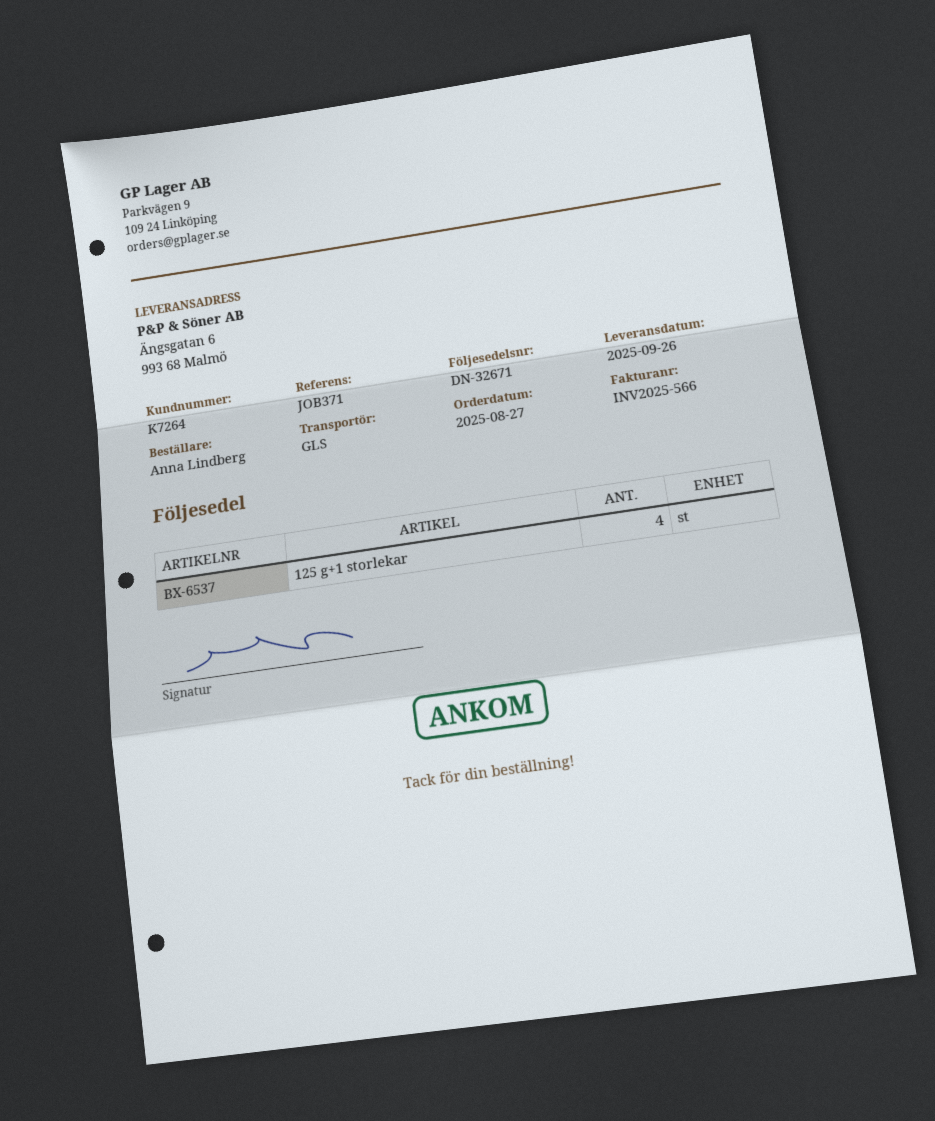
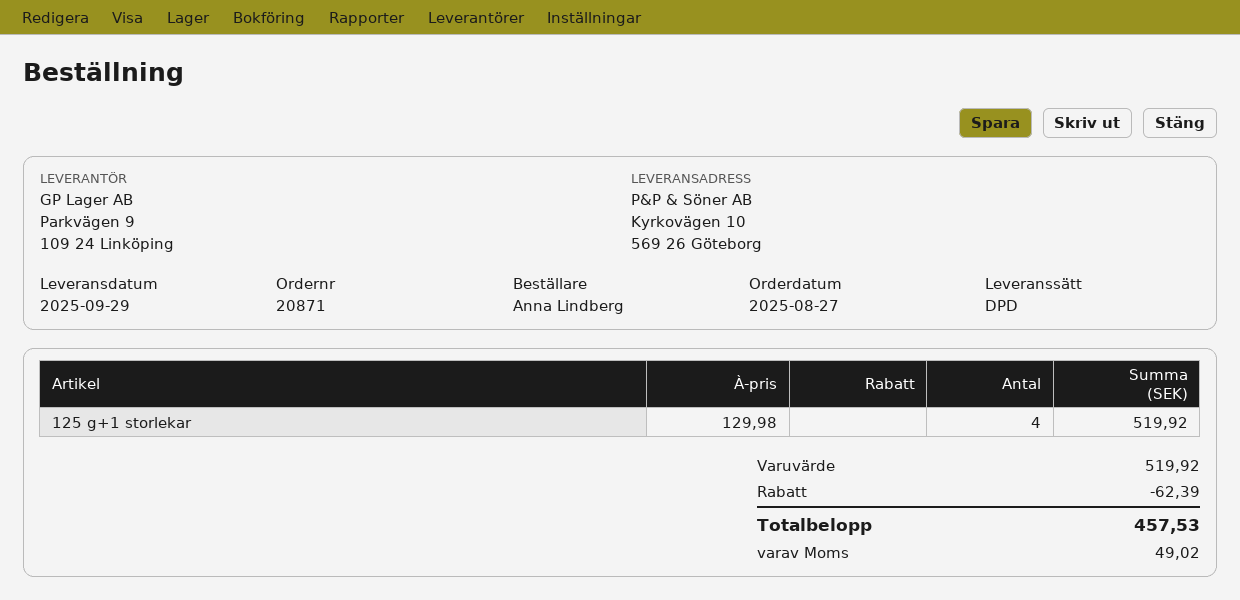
delivery date: 2025-09-26 -> 2025-09-29
shipping method: GLS -> DPD
ship to: Ängsgatan 6, 993 68 Malmö -> Kyrkovägen 10, 569 26 Göteborg

